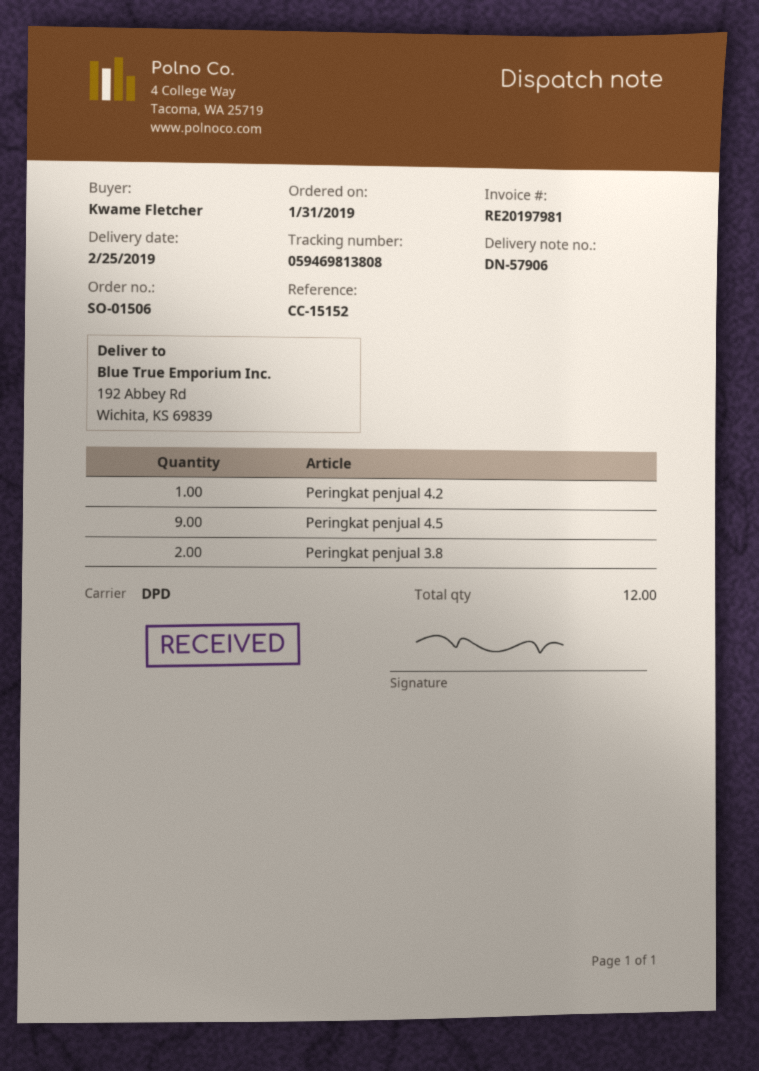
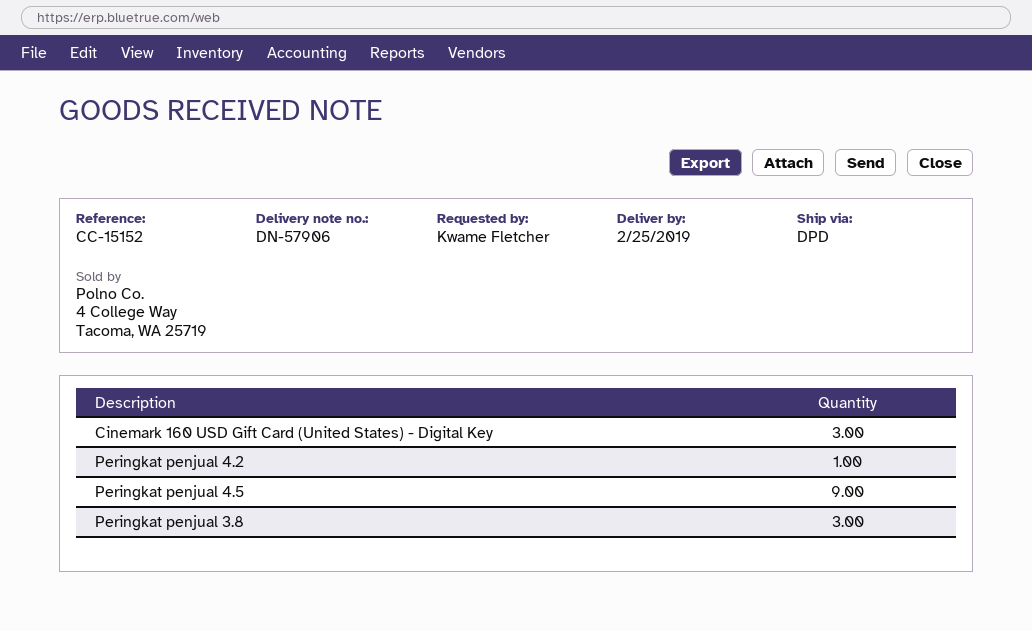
Peringkat penjual 3.8: 2 -> 3
Cinemark 160 USD Gift Card (United States) - Digital Key: none -> 3

